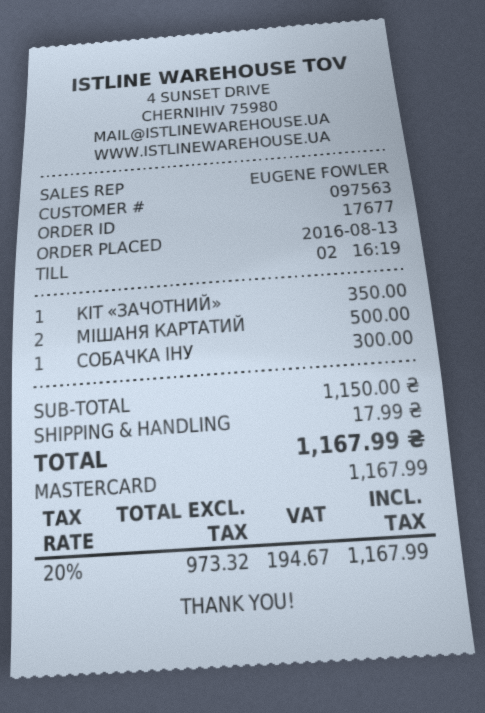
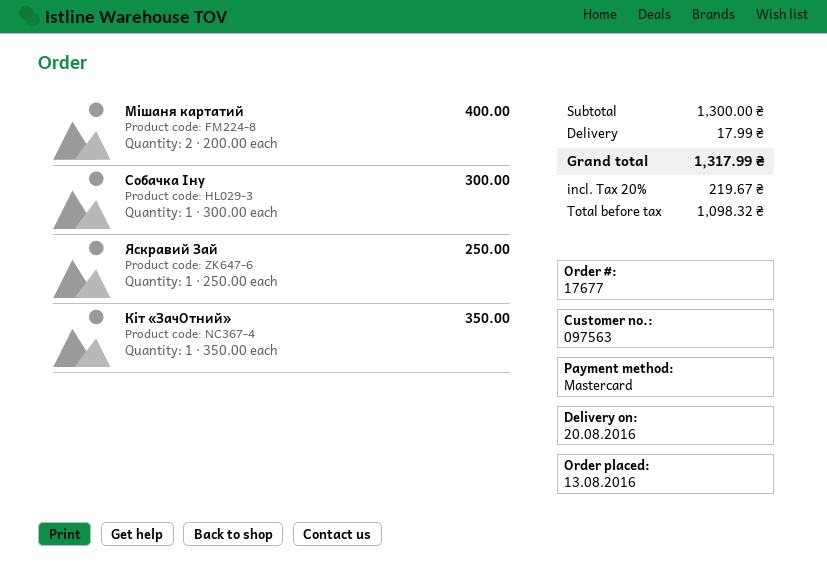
МІШАНЯ КАРТАТИЙ: 2 for 500.00 -> 2 for 400.00
Яскравий Зай: none -> 1 for 250.00
subtotal: 1150.00 -> 1300.00
net: 973.32 -> 1098.32
tax: 20% = 194.67 -> 20% = 219.67
total: 1167.99 -> 1317.99

